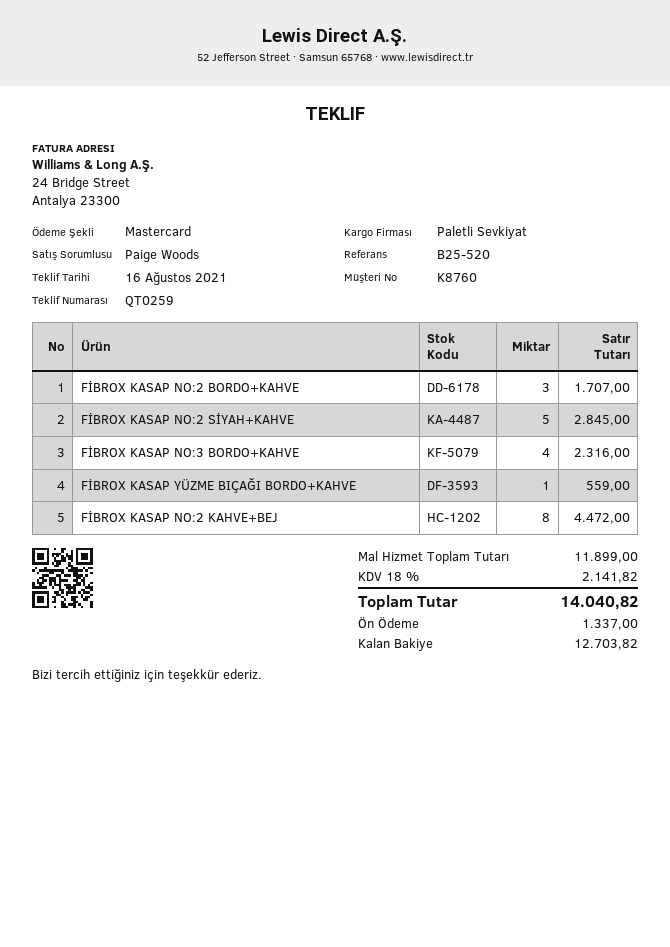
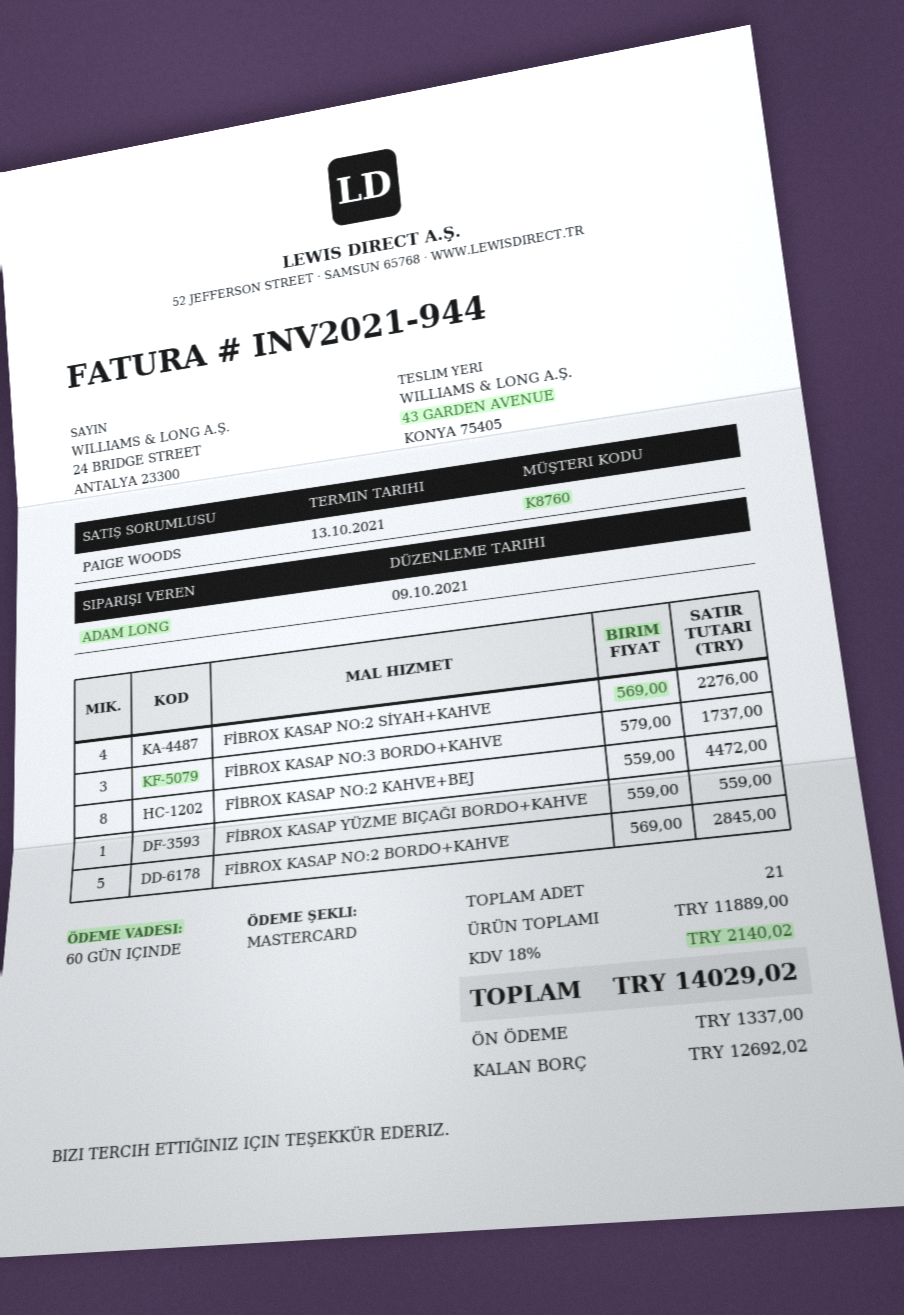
FİBROX KASAP NO:2 BORDO+KAHVE: 3 for 1707.00 -> 5 for 2845.00
FİBROX KASAP NO:2 SİYAH+KAHVE: 5 for 2845.00 -> 4 for 2276.00
FİBROX KASAP NO:3 BORDO+KAHVE: 4 for 2316.00 -> 3 for 1737.00
subtotal: 11899.00 -> 11889.00
tax: 18% = 2141.82 -> 18% = 2140.02
total: 14040.82 -> 14029.02
balance: 12703.82 -> 12692.02

